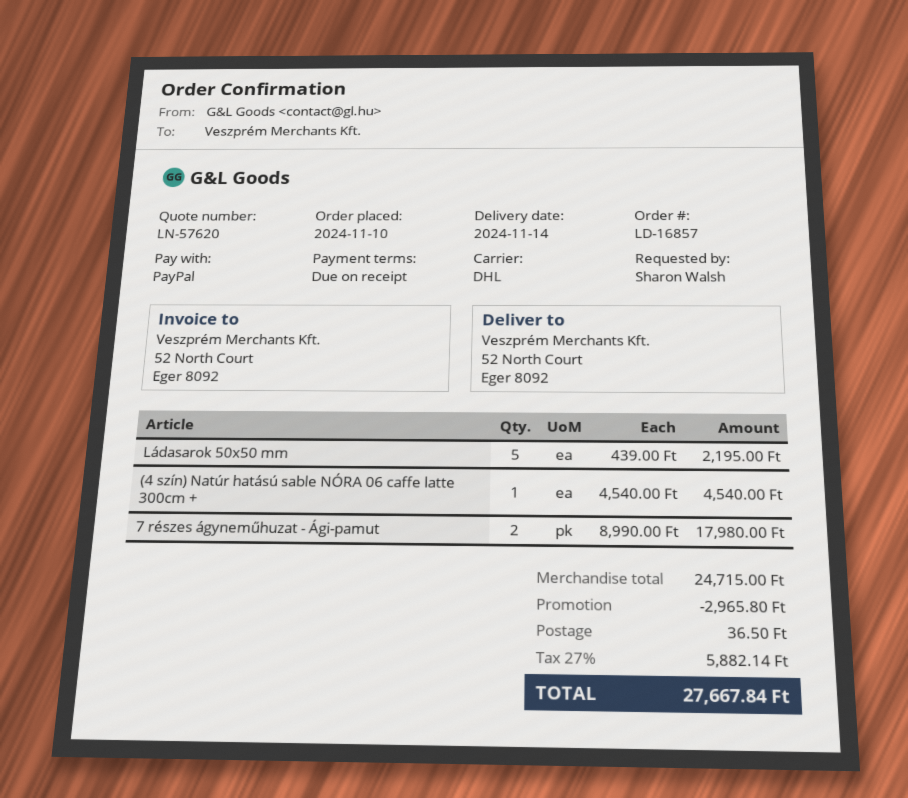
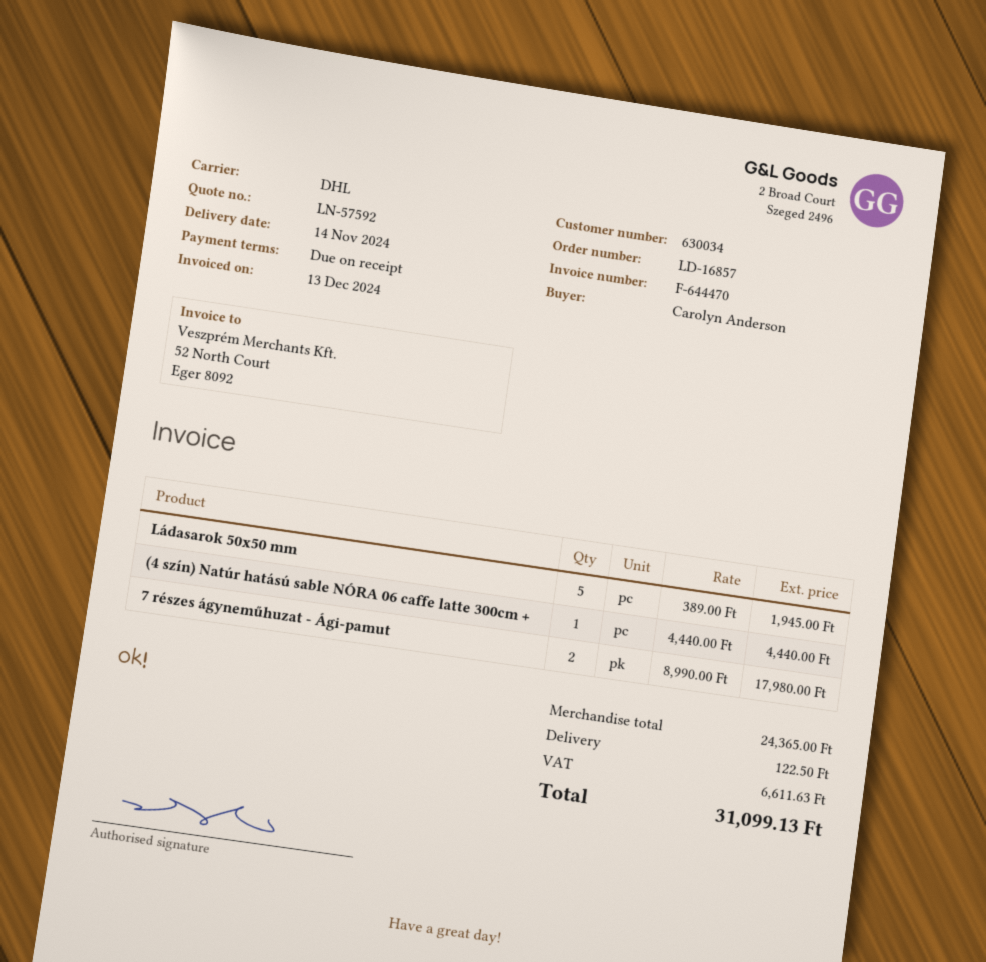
quote number: LN-57620 -> LN-57592
ordered by: Sharon Walsh -> Carolyn Anderson
Ládasarok 50x50 mm: 5 x 439.00 = 2195.00 -> 5 x 389.00 = 1945.00
(4 szín) Natúr hatású sable NÓRA 06 caffe latte 300cm +: 1 x 4540.00 = 4540.00 -> 1 x 4440.00 = 4440.00
subtotal: 24715.00 -> 24365.00
discount: 2965.80 -> none
shipping: 36.50 -> 122.50
tax: 5882.14 -> 6611.63
total: 27667.84 -> 31099.13

